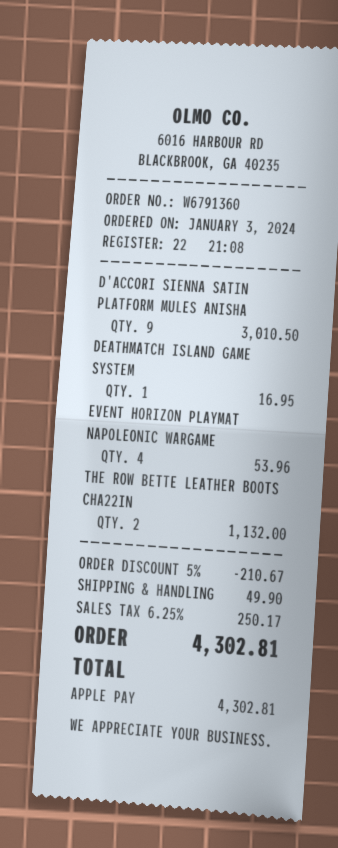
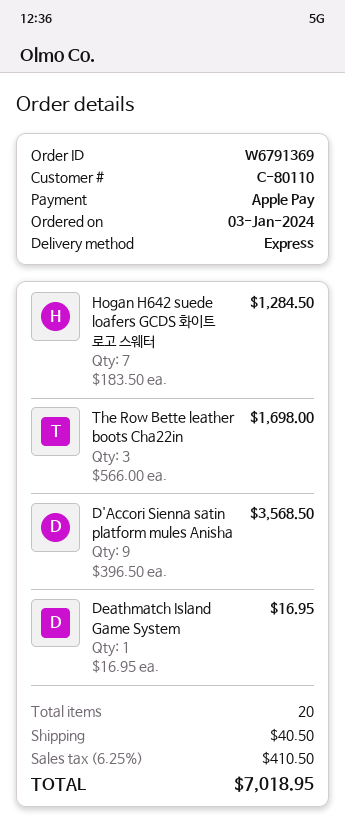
order number: W6791360 -> W6791369
D'ACCORI SIENNA SATIN PLATFORM MULES ANISHA: 9 for 3010.50 -> 9 for 3568.50
EVENT HORIZON PLAYMAT NAPOLEONIC WARGAME: 4 for 53.96 -> none
THE ROW BETTE LEATHER BOOTS CHA22IN: 2 for 1132.00 -> 3 for 1698.00
Hogan H642 suede loafers GCDS 화이트 로고 스웨터: none -> 7 for 1284.50
discount: 5% = 210.67 -> none
shipping: 49.90 -> 40.50
tax: 6.25% = 250.17 -> 6.25% = 410.50
total: 4302.81 -> 7018.95

